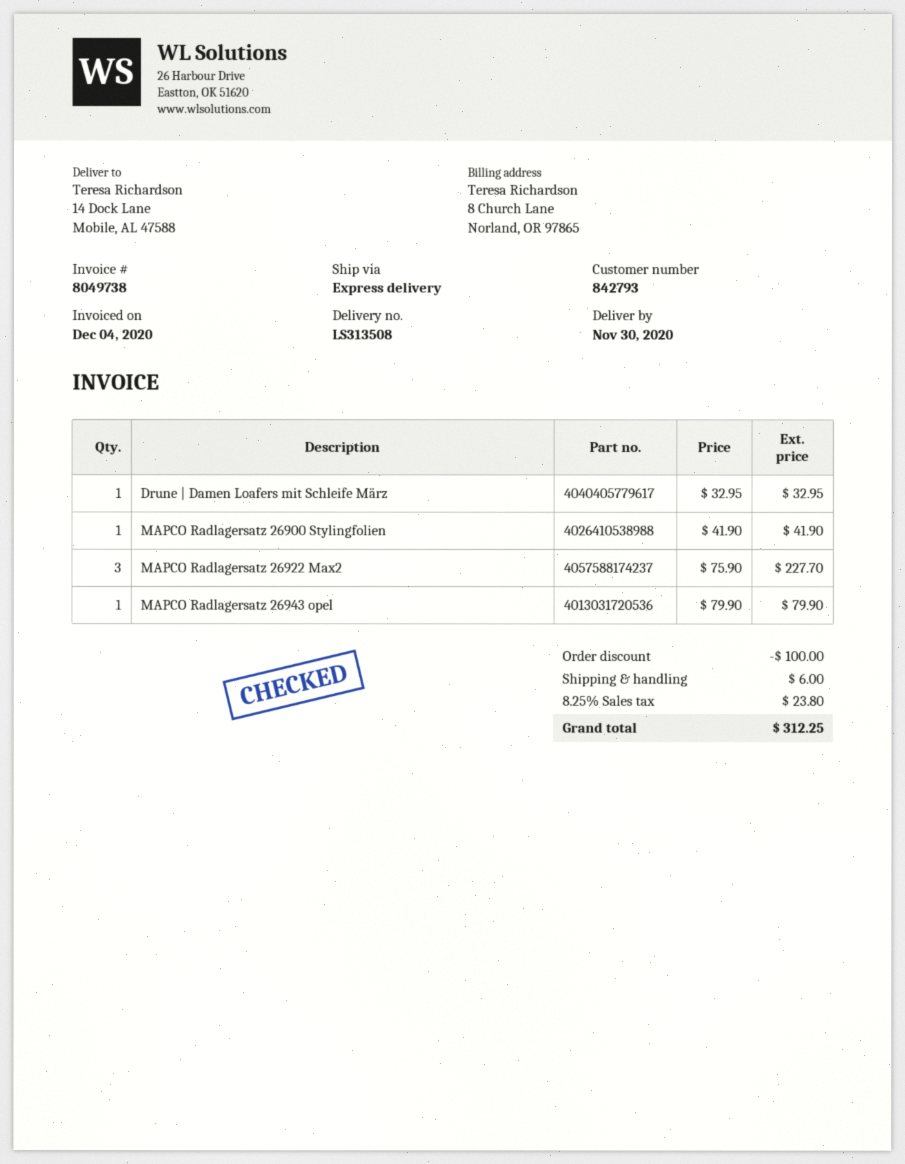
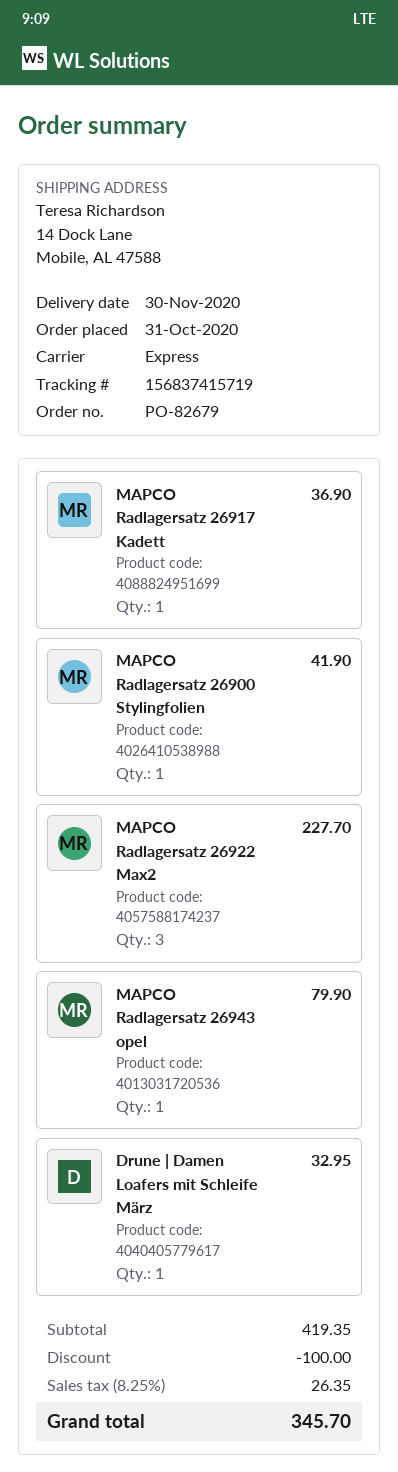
MAPCO Radlagersatz 26917 Kadett: none -> 1 for 36.90
shipping: 6.00 -> none
tax: 8.25% = 23.80 -> 8.25% = 26.35
total: 312.25 -> 345.70

